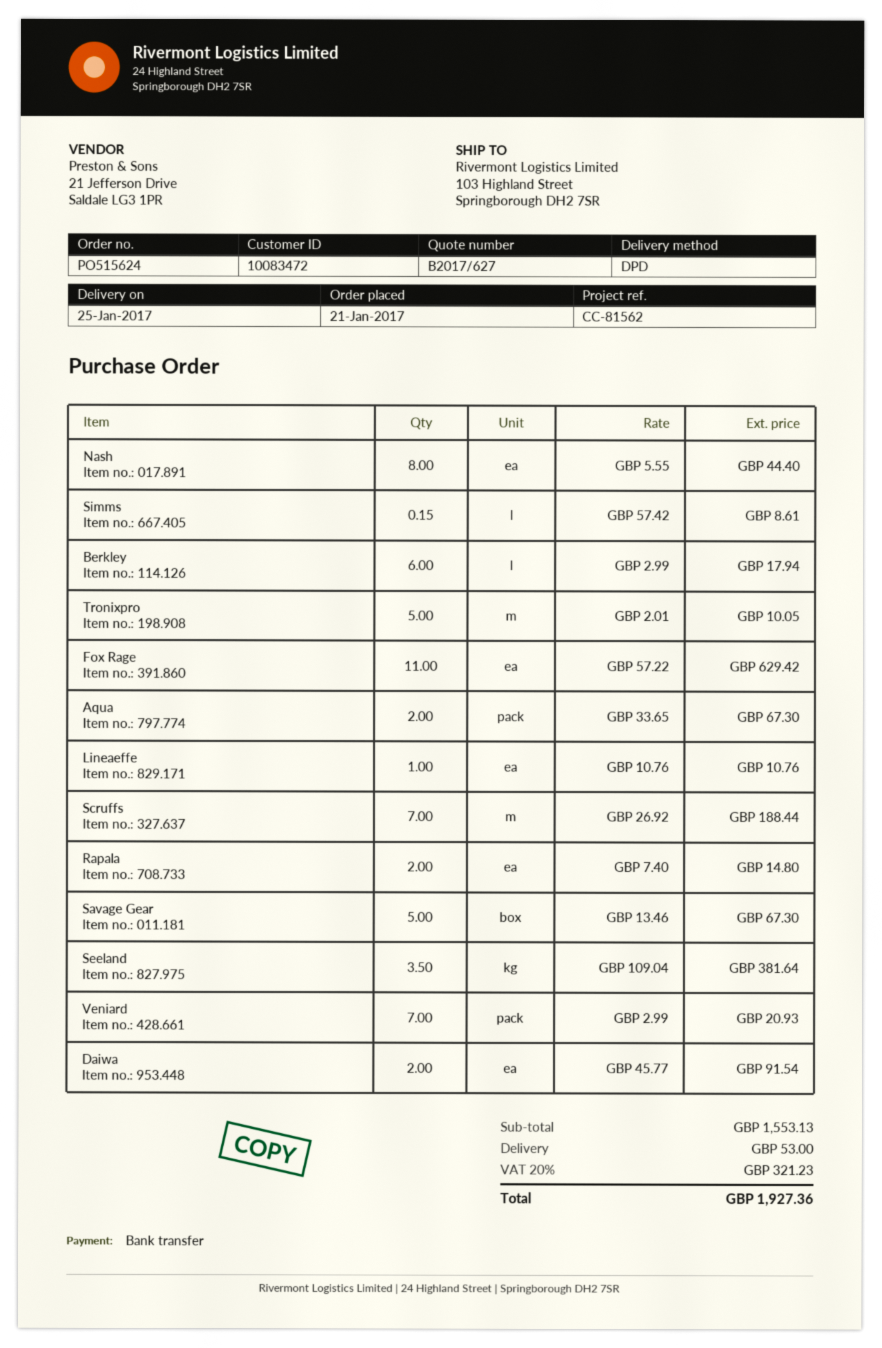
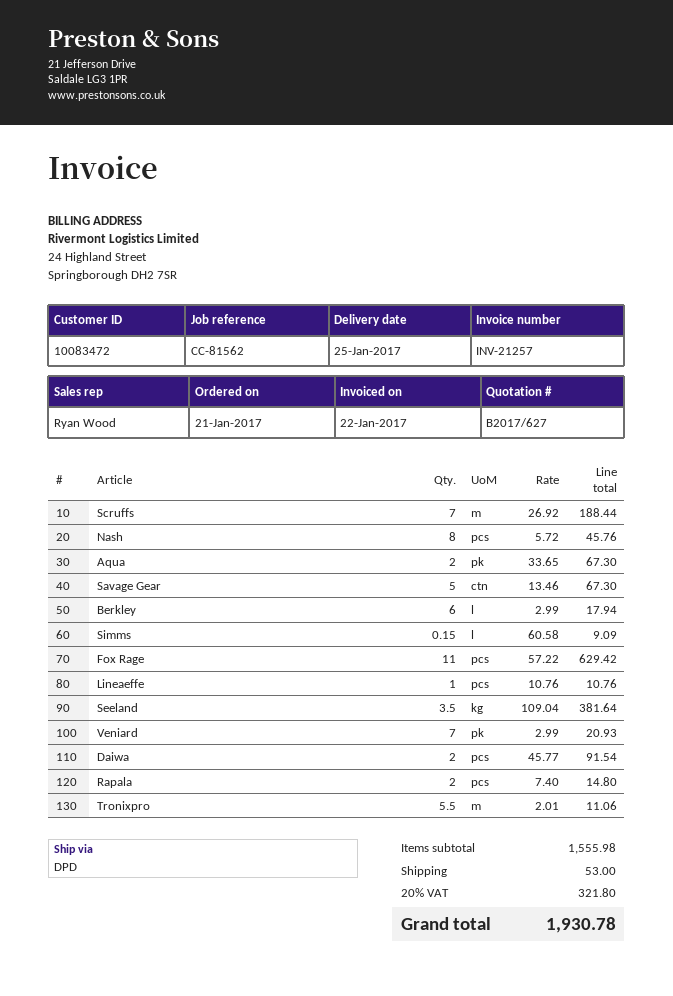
Nash: 8 x 5.55 = 44.40 -> 8 x 5.72 = 45.76
Simms: 0.15 x 57.42 = 8.61 -> 0.15 x 60.58 = 9.09
Tronixpro: 5 x 2.01 = 10.05 -> 5.5 x 2.01 = 11.06
subtotal: 1553.13 -> 1555.98
tax: 20% = 321.23 -> 20% = 321.80
total: 1927.36 -> 1930.78

